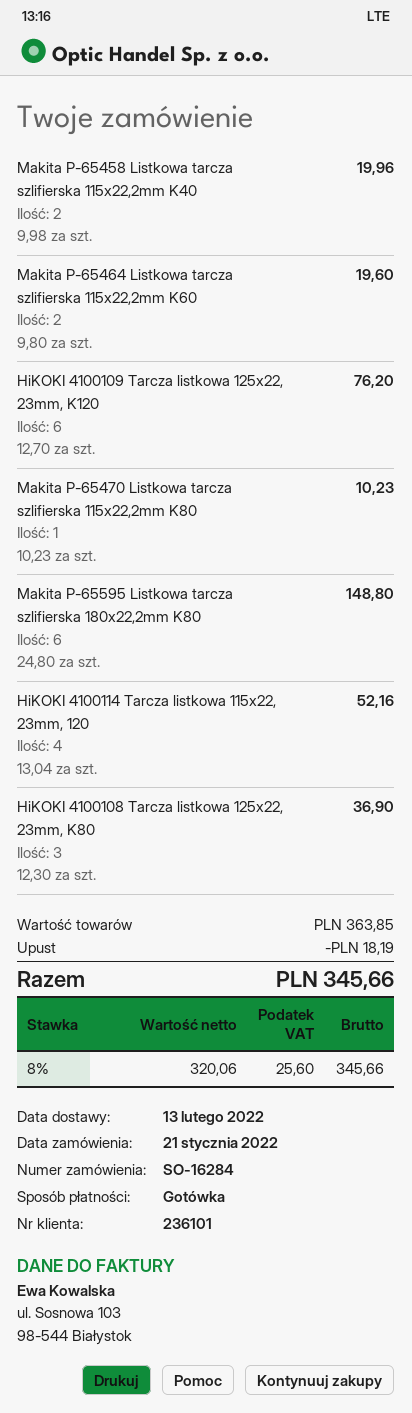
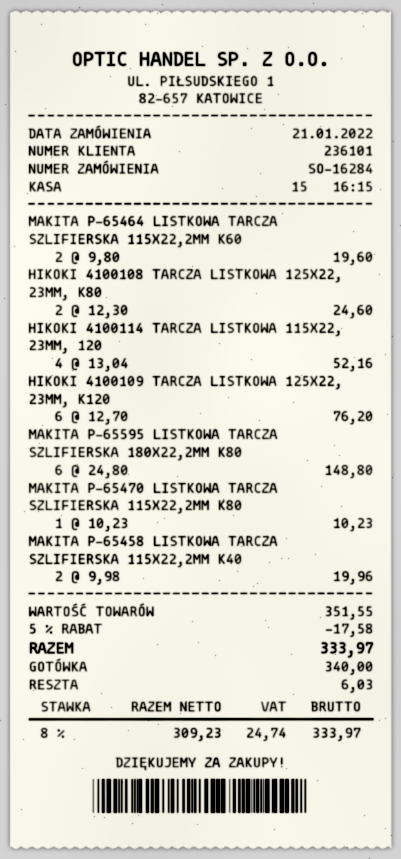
HiKOKI 4100108 Tarcza listkowa 125x22, 23mm, K80: 3 x 12.30 = 36.90 -> 2 x 12.30 = 24.60
subtotal: 363.85 -> 351.55
discount: 18.19 -> 17.58
net: 320.06 -> 309.23
tax: 8% = 25.60 -> 8% = 24.74
total: 345.66 -> 333.97

